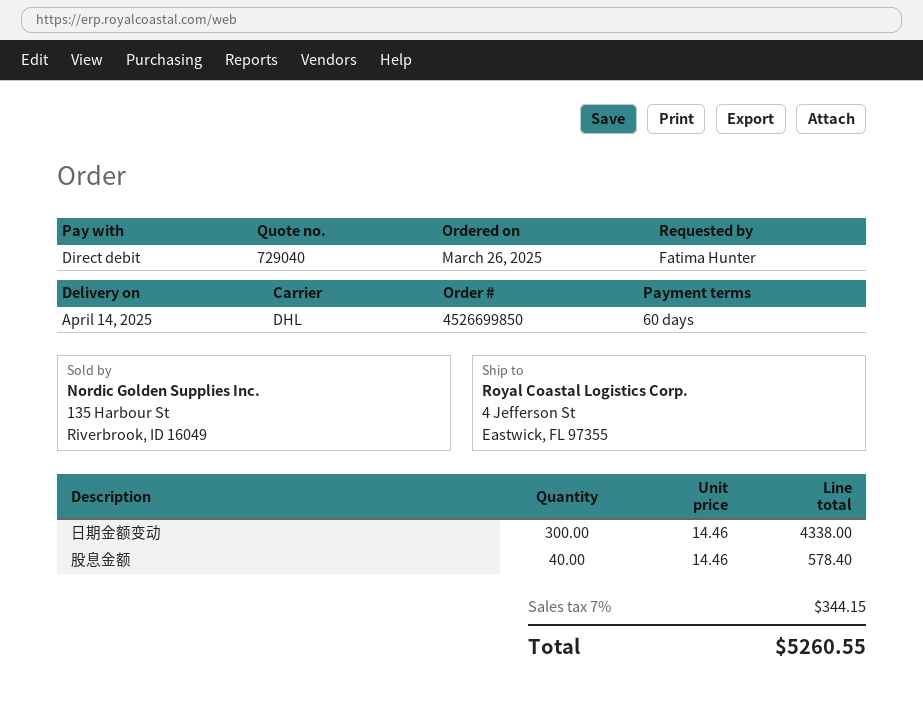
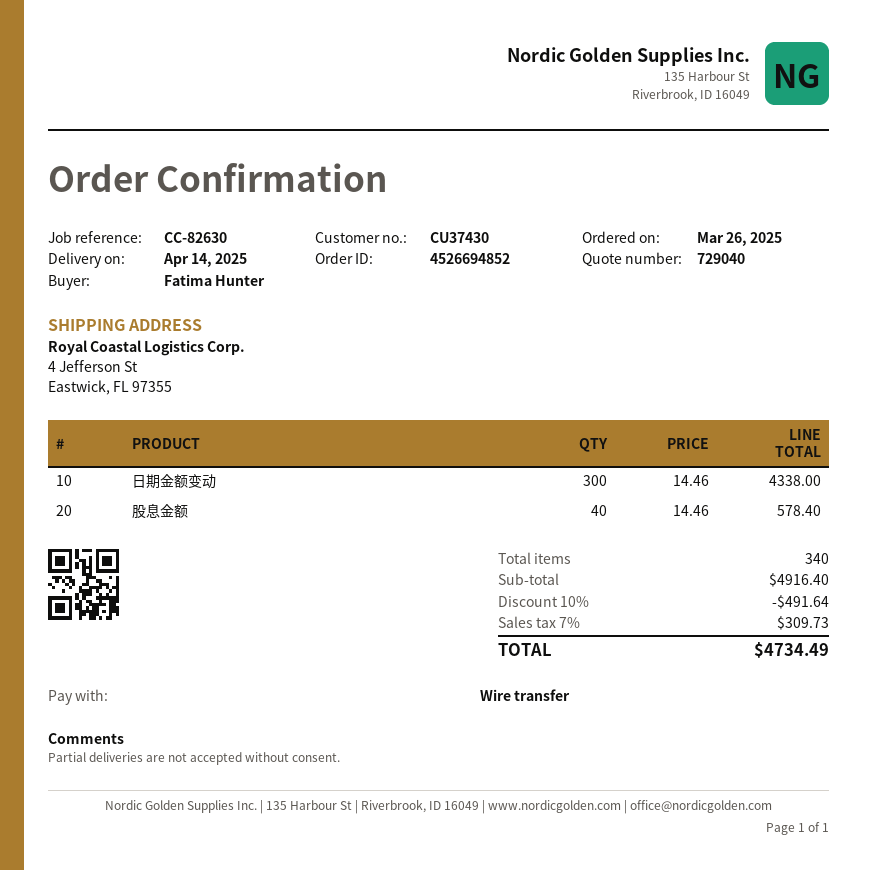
order number: 4526699850 -> 4526694852
payment method: direct debit -> bank transfer
discount: none -> 10% = 491.64
tax: 7% = 344.15 -> 7% = 309.73
total: 5260.55 -> 4734.49

